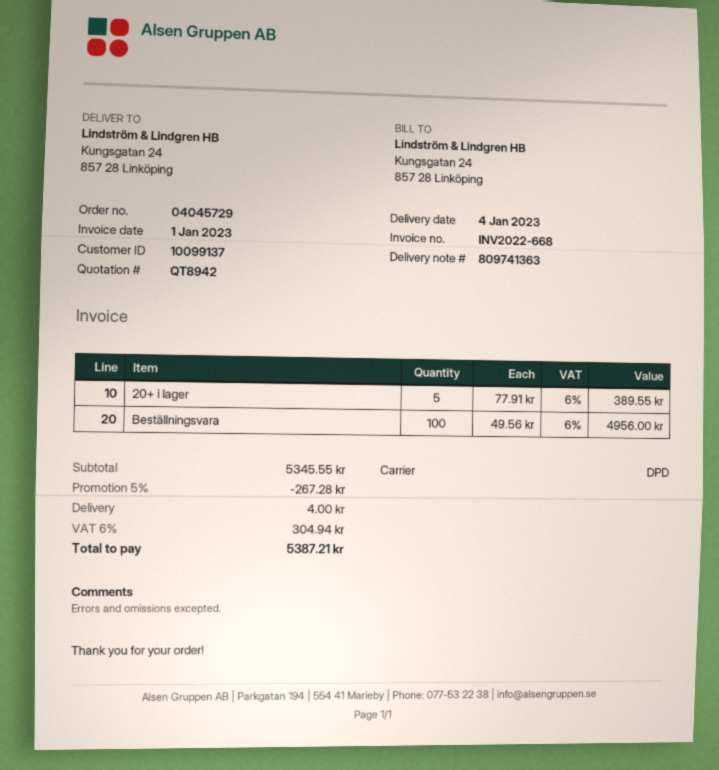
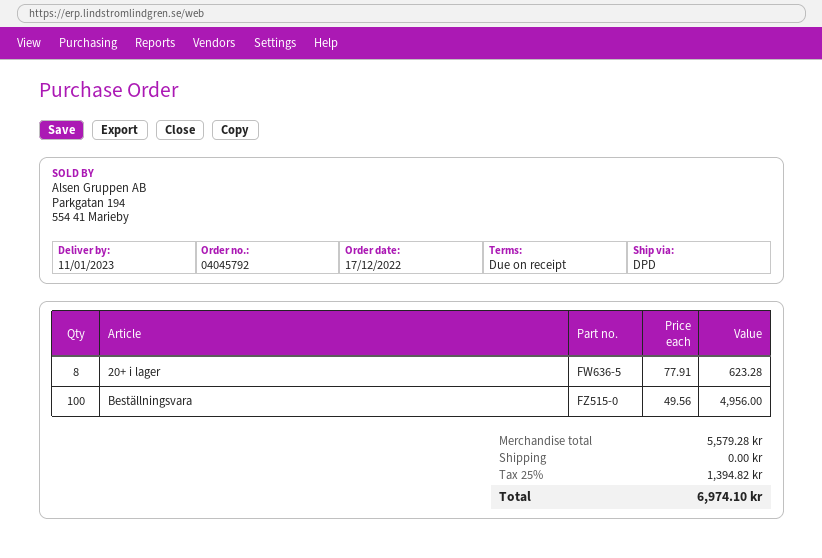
order number: 04045729 -> 04045792
delivery date: 2023-01-04 -> 2023-01-11
20+ i lager: 5 x 77.91 = 389.55 -> 8 x 77.91 = 623.28
subtotal: 5345.55 -> 5579.28
discount: 5% = 267.28 -> none
shipping: 4.00 -> 0.00
tax: 6% = 304.94 -> 25% = 1394.82
total: 5387.21 -> 6974.10

